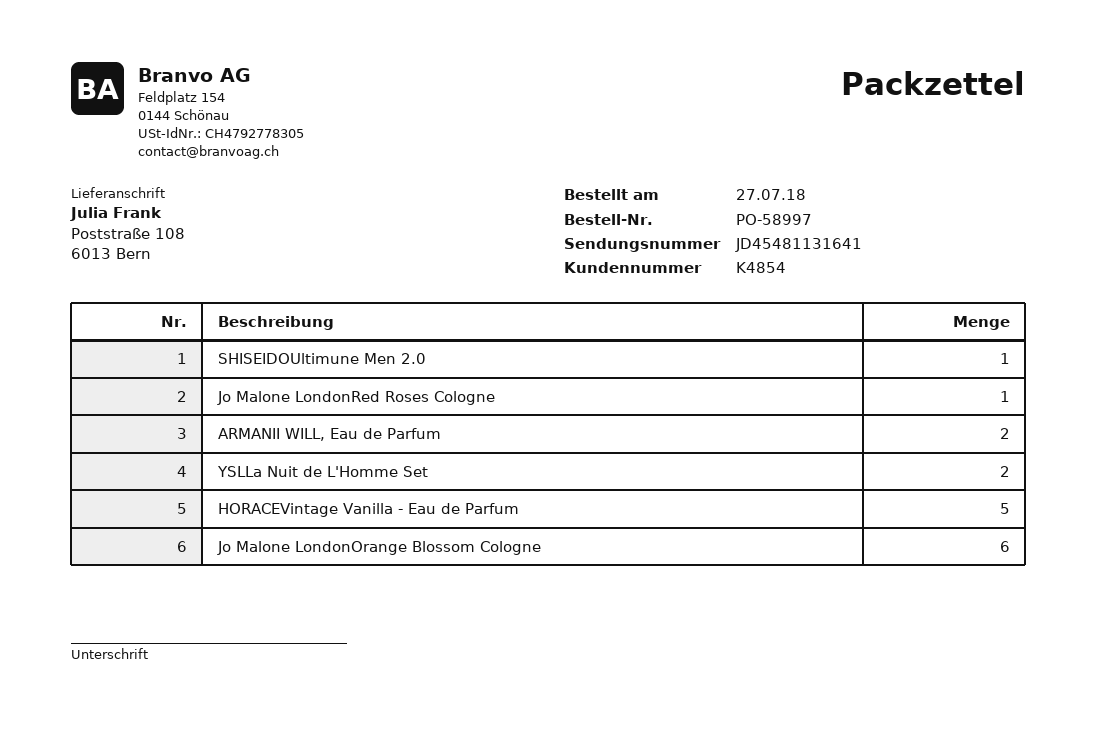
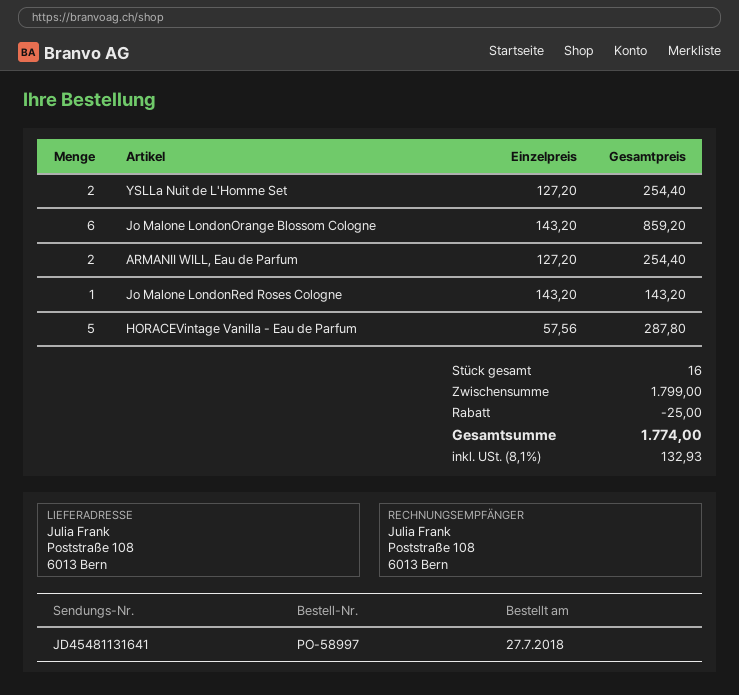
SHISEIDOUltimune Men 2.0: 1 -> none

